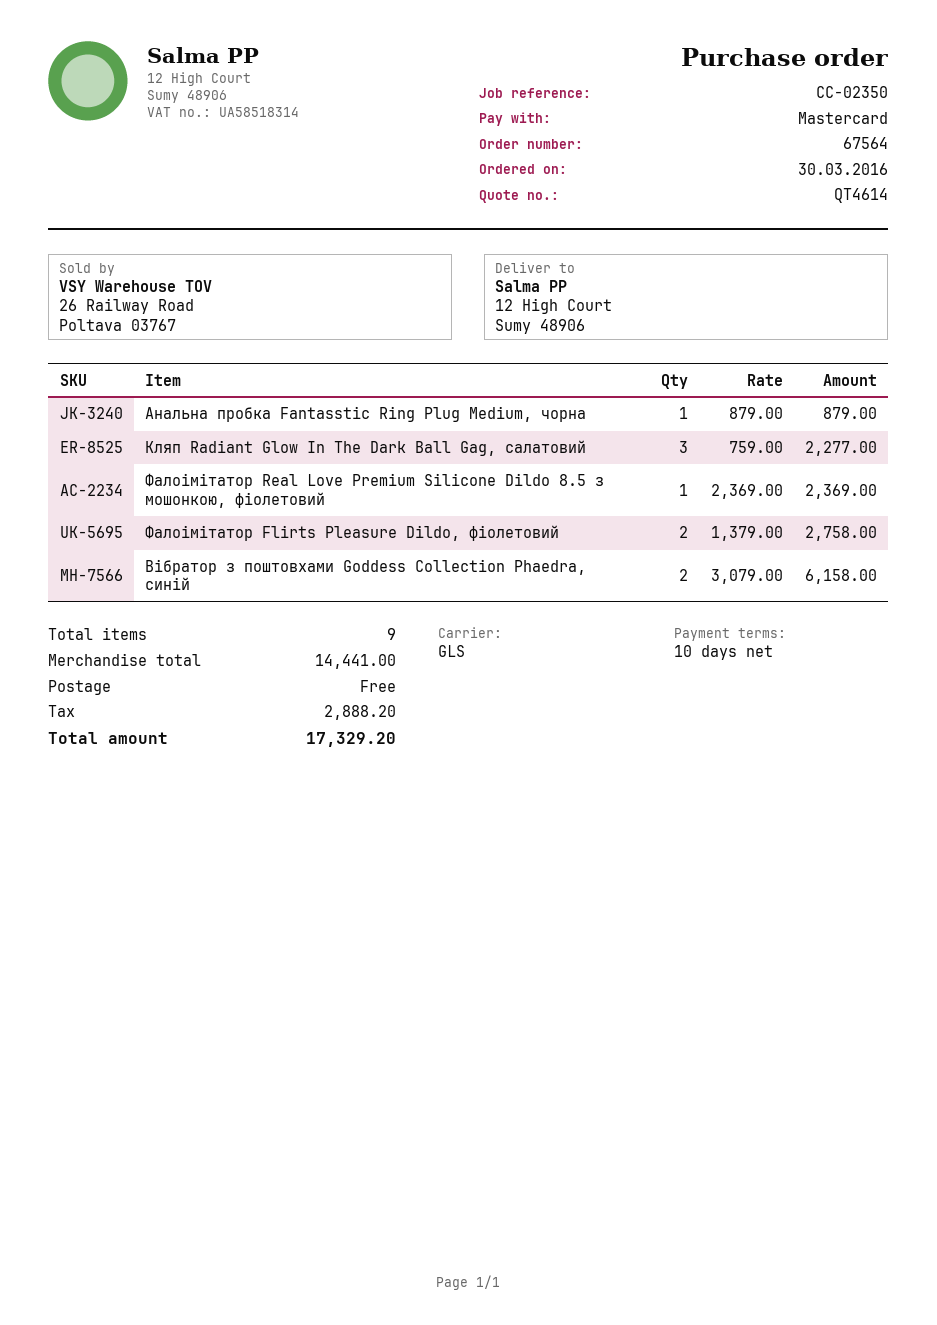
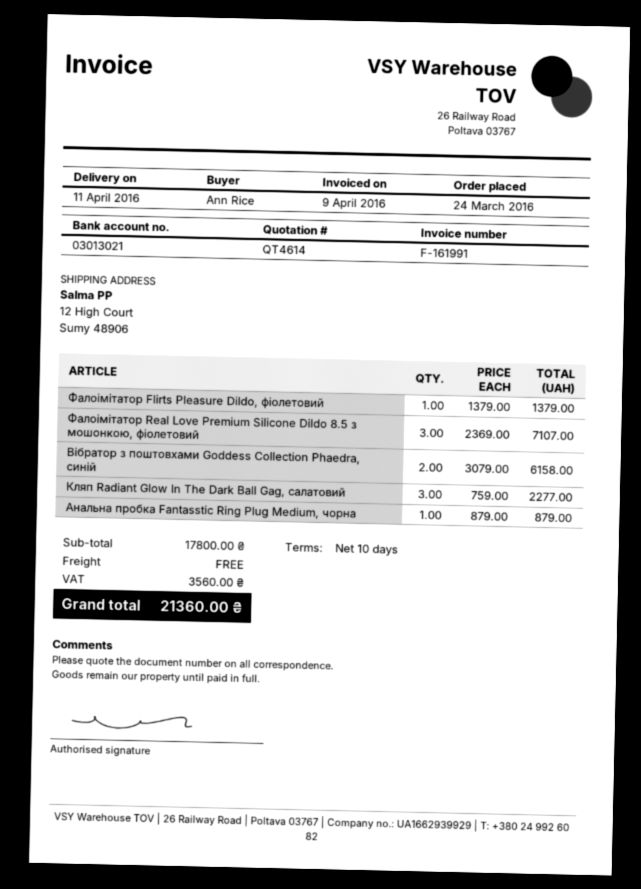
order date: 2016-03-30 -> 2016-03-24
Фалоімітатор Real Love Premium Silicone Dildo 8.5 з мошонкою, фіолетовий: 1 x 2369.00 = 2369.00 -> 3 x 2369.00 = 7107.00
Фалоімітатор Flirts Pleasure Dildo, фіолетовий: 2 x 1379.00 = 2758.00 -> 1 x 1379.00 = 1379.00
subtotal: 14441.00 -> 17800.00
tax: 2888.20 -> 3560.00
total: 17329.20 -> 21360.00

